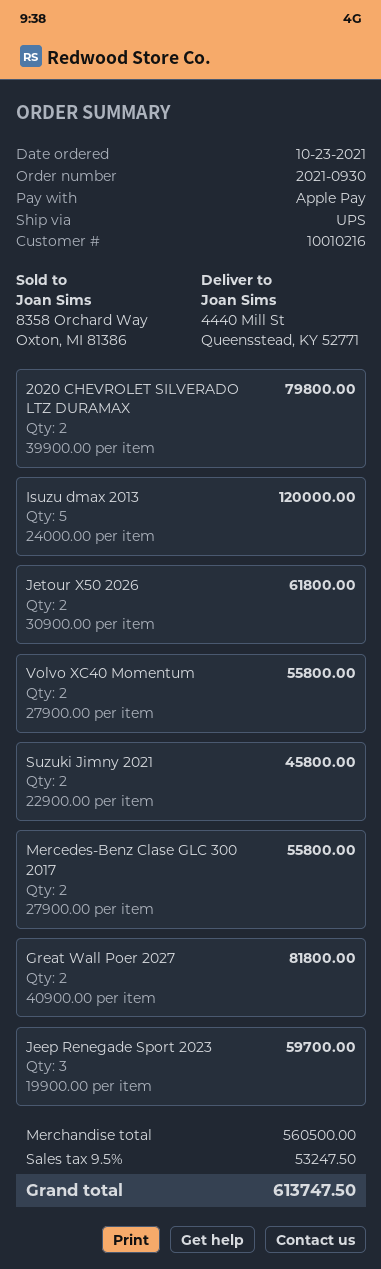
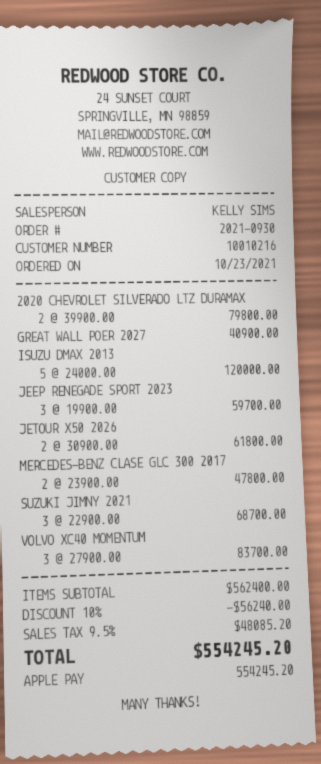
Volvo XC40 Momentum: 2 x 27900.00 = 55800.00 -> 3 x 27900.00 = 83700.00
Suzuki Jimny 2021: 2 x 22900.00 = 45800.00 -> 3 x 22900.00 = 68700.00
Mercedes-Benz Clase GLC 300 2017: 2 x 27900.00 = 55800.00 -> 2 x 23900.00 = 47800.00
Great Wall Poer 2027: 2 x 40900.00 = 81800.00 -> 1 x 40900.00 = 40900.00
subtotal: 560500.00 -> 562400.00
discount: none -> 10% = 56240.00
tax: 9.5% = 53247.50 -> 9.5% = 48085.20
total: 613747.50 -> 554245.20

